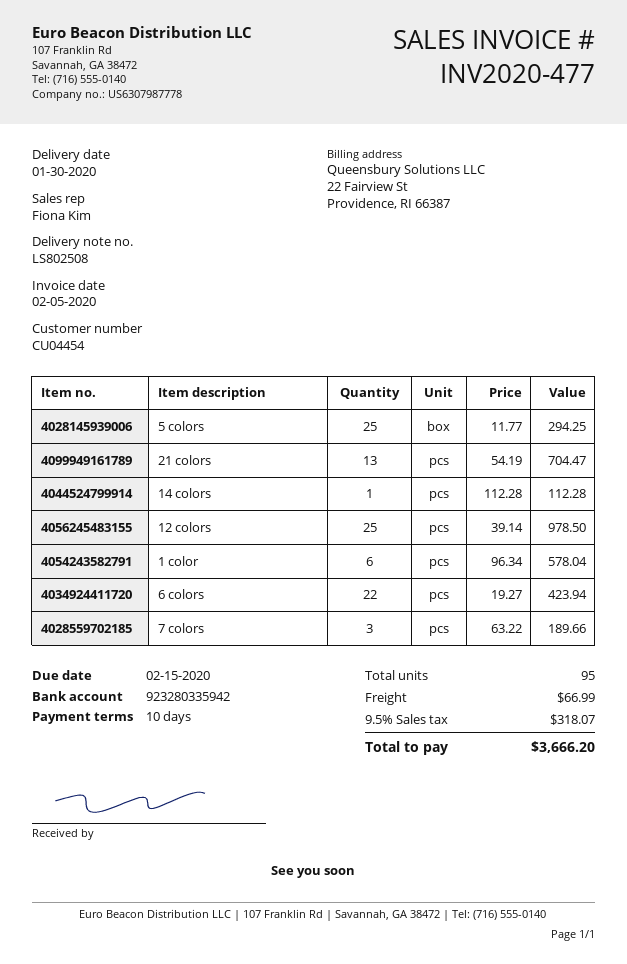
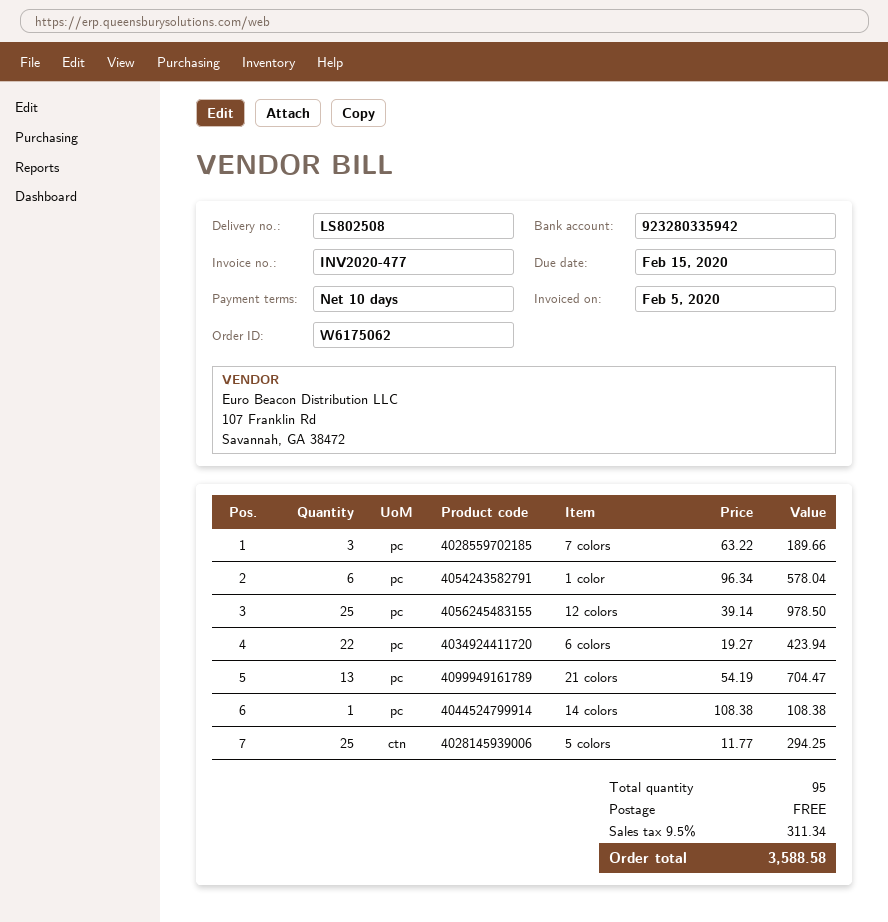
14 colors: 1 x 112.28 = 112.28 -> 1 x 108.38 = 108.38
shipping: 66.99 -> 0.00
tax: 9.5% = 318.07 -> 9.5% = 311.34
total: 3666.20 -> 3588.58

